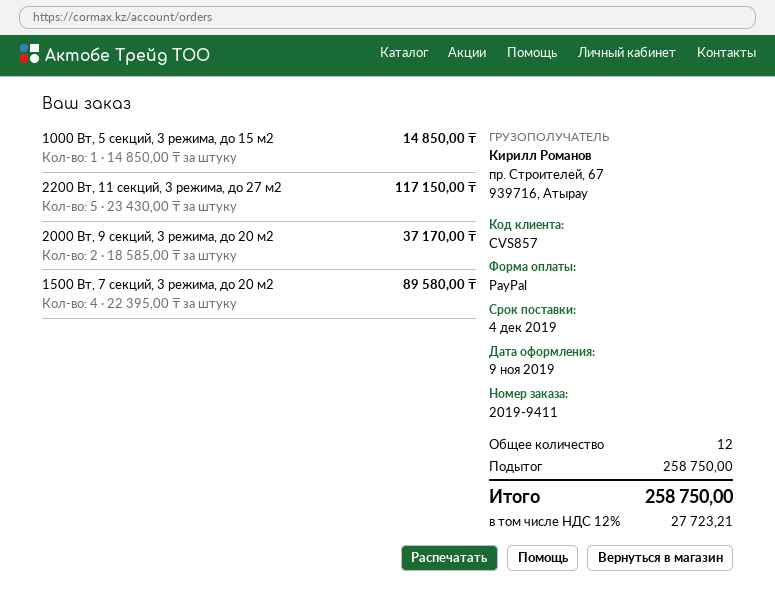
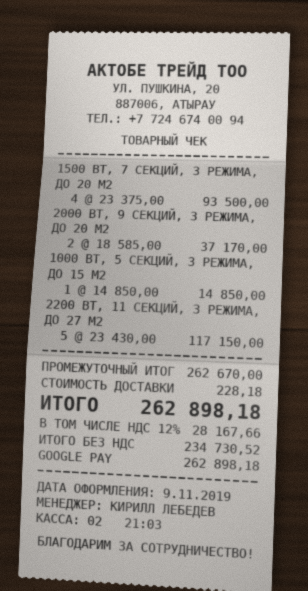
payment method: PayPal -> Google Pay
1500 Вт, 7 секций, 3 режима, до 20 м2: 4 x 22395.00 = 89580.00 -> 4 x 23375.00 = 93500.00
subtotal: 258750.00 -> 262670.00
shipping: none -> 228.18
tax: 12% = 27723.21 -> 12% = 28167.66
total: 258750.00 -> 262898.18

